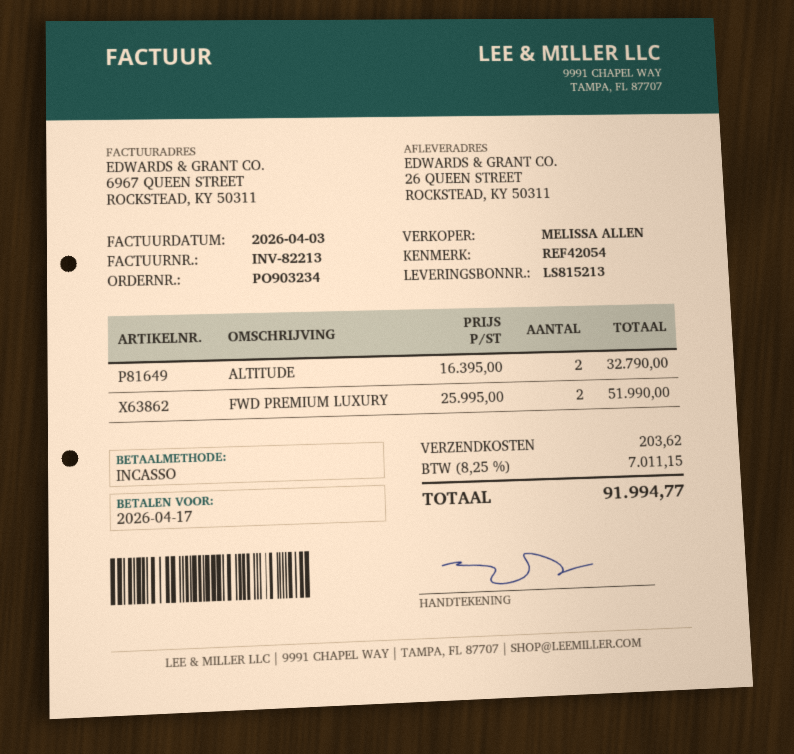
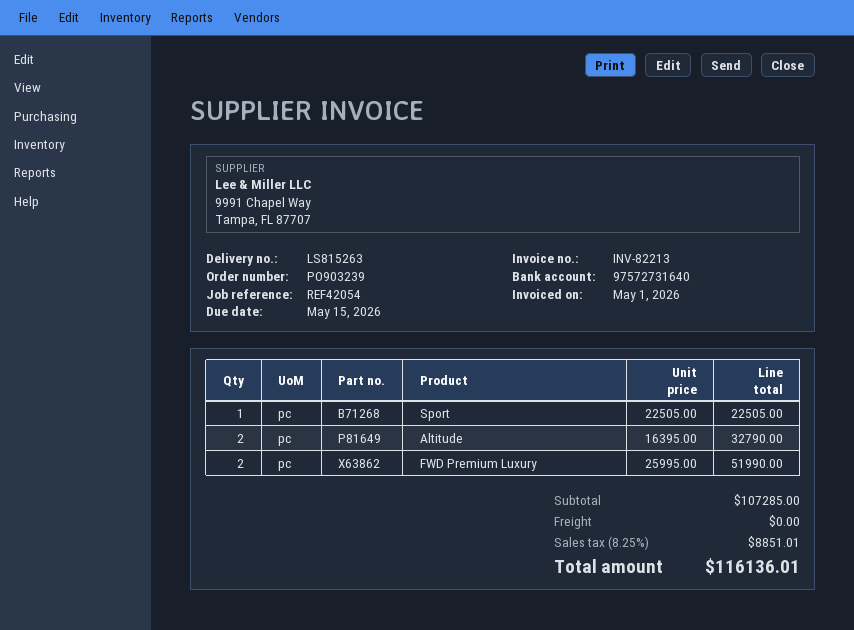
order number: PO903234 -> PO903239
delivery note number: LS815213 -> LS815263
invoice date: 2026-04-03 -> 2026-05-01
due date: 2026-04-17 -> 2026-05-15
Sport: none -> 1 x 22505.00 = 22505.00
shipping: 203.62 -> 0.00
tax: 8.25% = 7011.15 -> 8.25% = 8851.01
total: 91994.77 -> 116136.01

